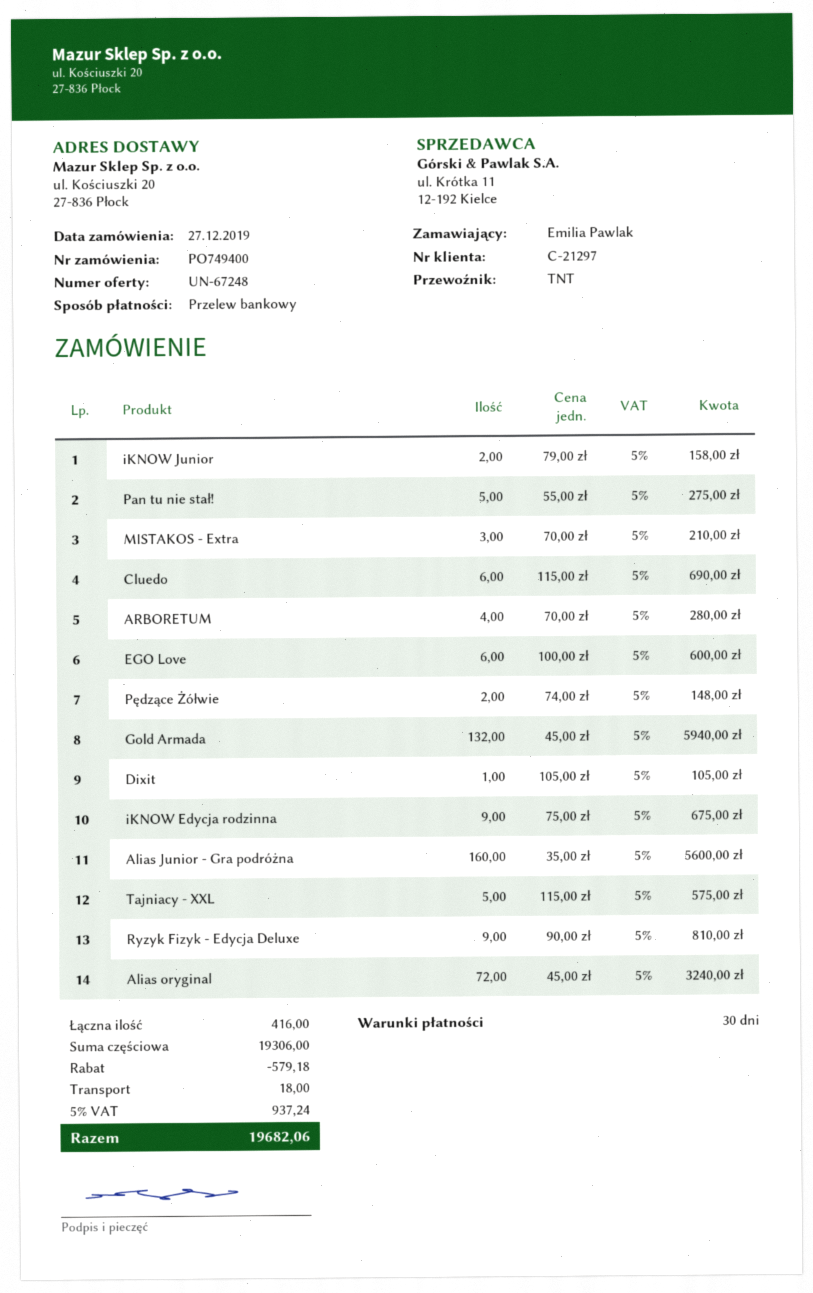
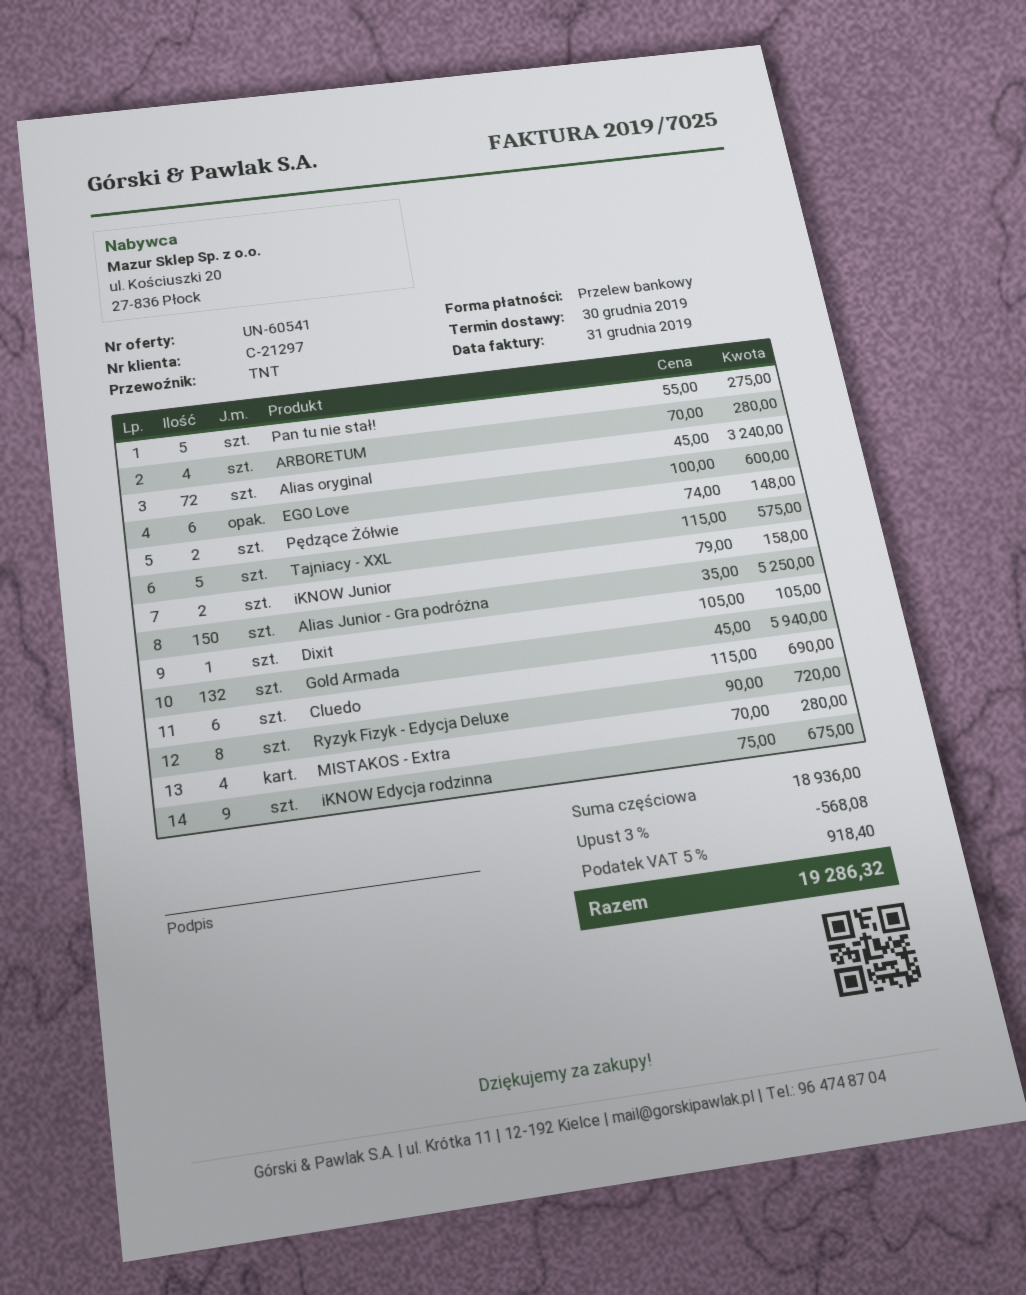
quote number: UN-67248 -> UN-60541
MISTAKOS - Extra: 3 x 70.00 = 210.00 -> 4 x 70.00 = 280.00
Alias Junior - Gra podróżna: 160 x 35.00 = 5600.00 -> 150 x 35.00 = 5250.00
Ryzyk Fizyk - Edycja Deluxe: 9 x 90.00 = 810.00 -> 8 x 90.00 = 720.00
subtotal: 19306.00 -> 18936.00
discount: 579.18 -> 568.08
shipping: 18.00 -> none
tax: 5% = 937.24 -> 5% = 918.40
total: 19682.06 -> 19286.32

